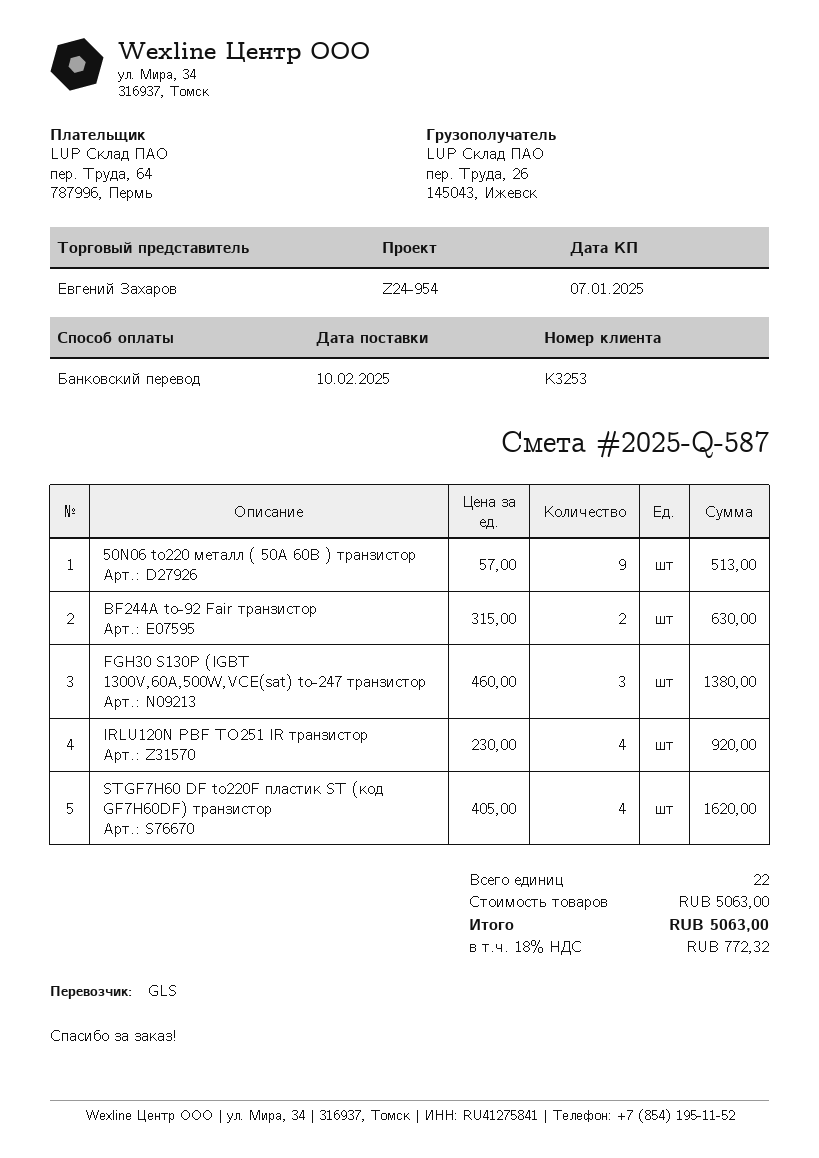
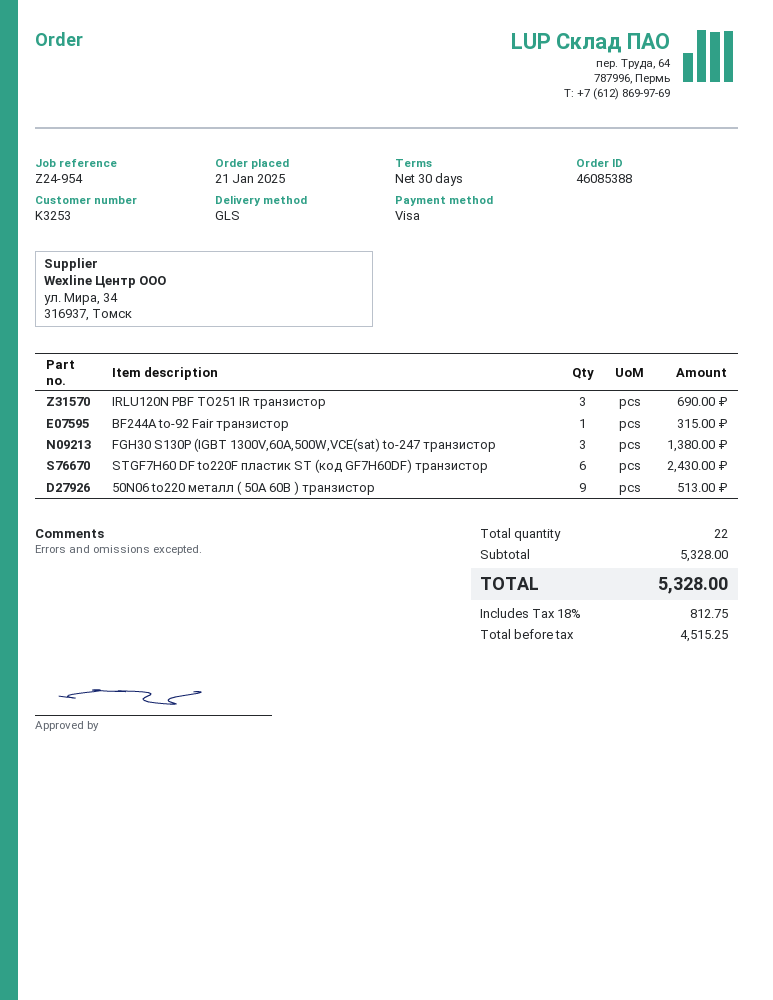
payment method: bank transfer -> Visa
BF244A to-92 Fair транзистор: 2 for 630.00 -> 1 for 315.00
IRLU120N PBF TO251 IR транзистор: 4 for 920.00 -> 3 for 690.00
STGF7H60 DF to220F пластик ST (код GF7H60DF) транзистор: 4 for 1620.00 -> 6 for 2430.00
subtotal: 5063.00 -> 5328.00
tax: 18% = 772.32 -> 18% = 812.75
total: 5063.00 -> 5328.00

